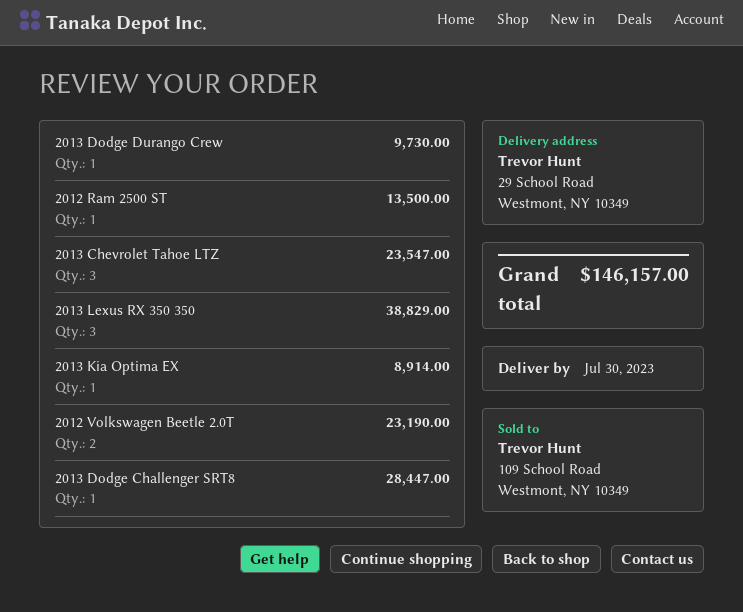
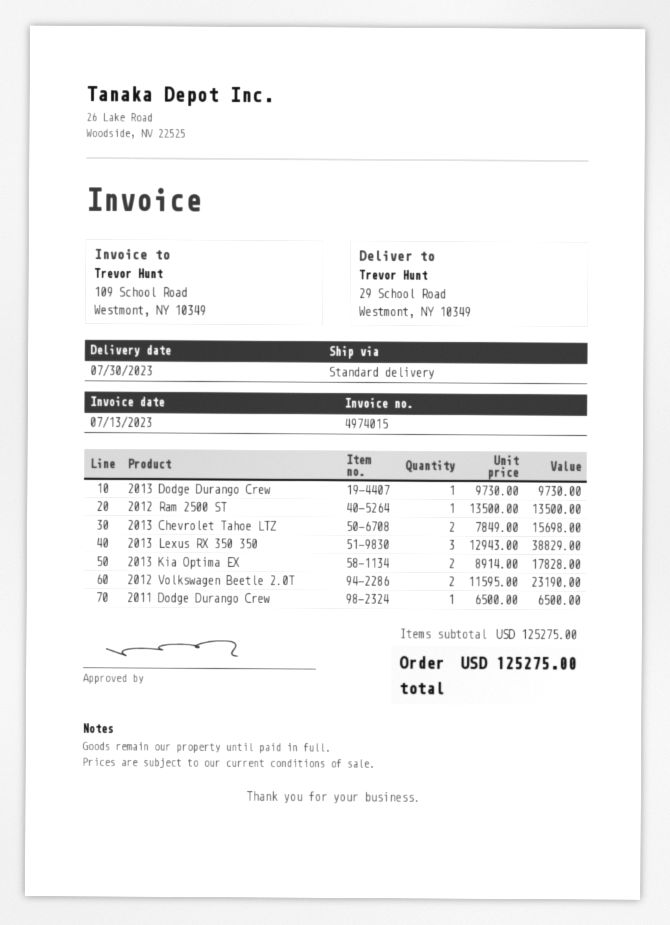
2013 Chevrolet Tahoe LTZ: 3 for 23547.00 -> 2 for 15698.00
2013 Kia Optima EX: 1 for 8914.00 -> 2 for 17828.00
2013 Dodge Challenger SRT8: 1 for 28447.00 -> none
2011 Dodge Durango Crew: none -> 1 for 6500.00
total: 146157.00 -> 125275.00

